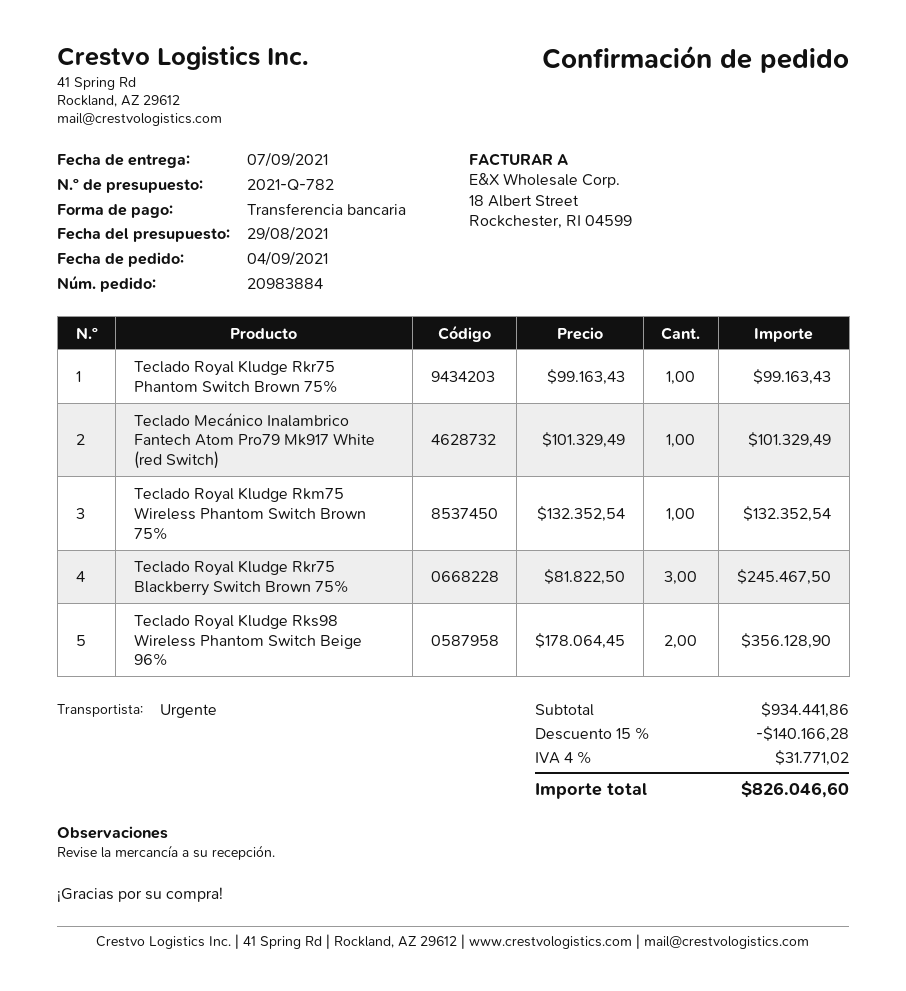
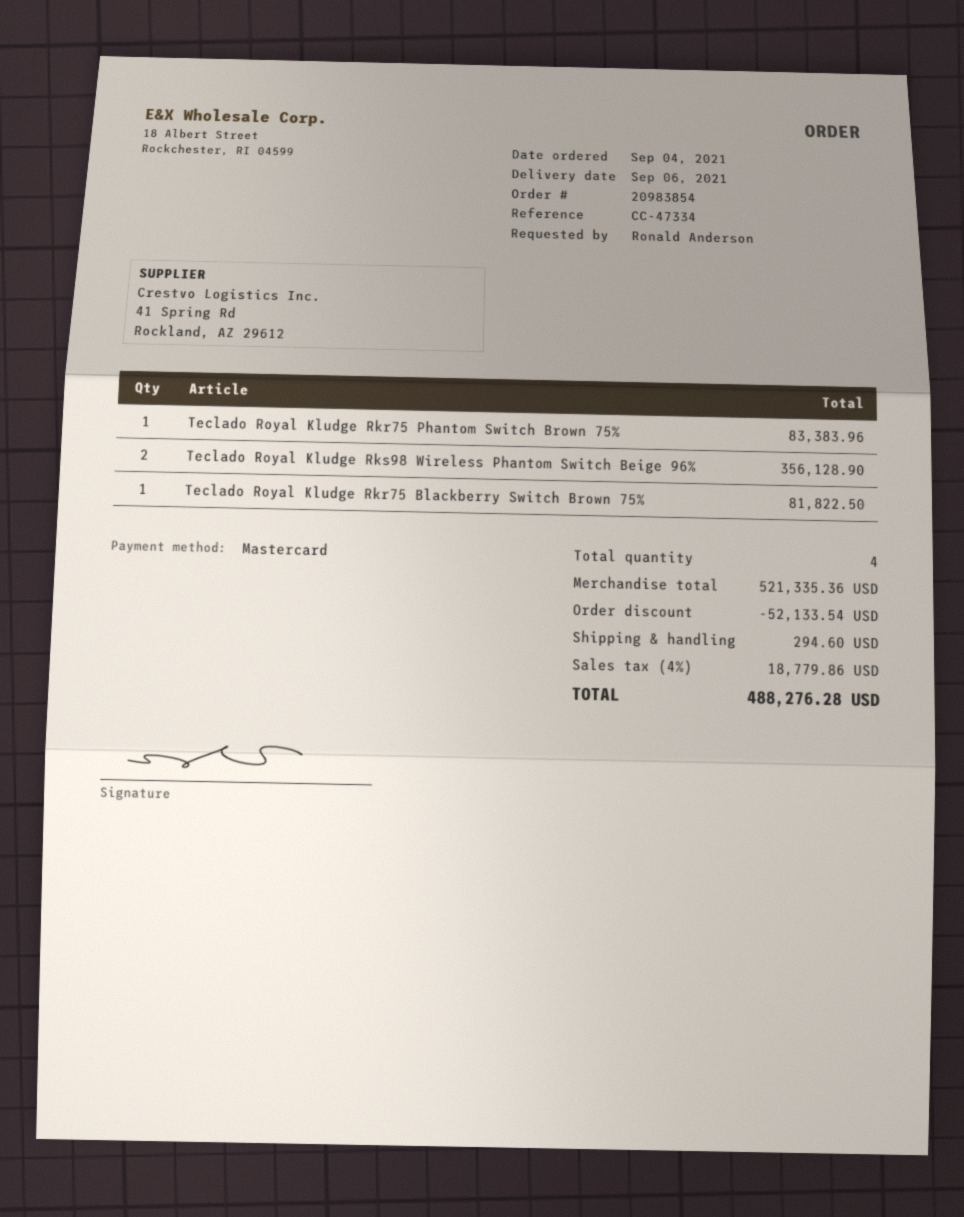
order number: 20983884 -> 20983854
delivery date: 2021-09-07 -> 2021-09-06
payment method: bank transfer -> Mastercard
Teclado Royal Kludge Rkr75 Phantom Switch Brown 75%: 1 for 99163.43 -> 1 for 83383.96
Teclado Mecánico Inalambrico Fantech Atom Pro79 Mk917 White (red Switch): 1 for 101329.49 -> none
Teclado Royal Kludge Rkm75 Wireless Phantom Switch Brown 75%: 1 for 132352.54 -> none
Teclado Royal Kludge Rkr75 Blackberry Switch Brown 75%: 3 for 245467.50 -> 1 for 81822.50
subtotal: 934441.86 -> 521335.36
discount: 140166.28 -> 52133.54
shipping: none -> 294.60
tax: 4% = 31771.02 -> 4% = 18779.86
total: 826046.60 -> 488276.28

